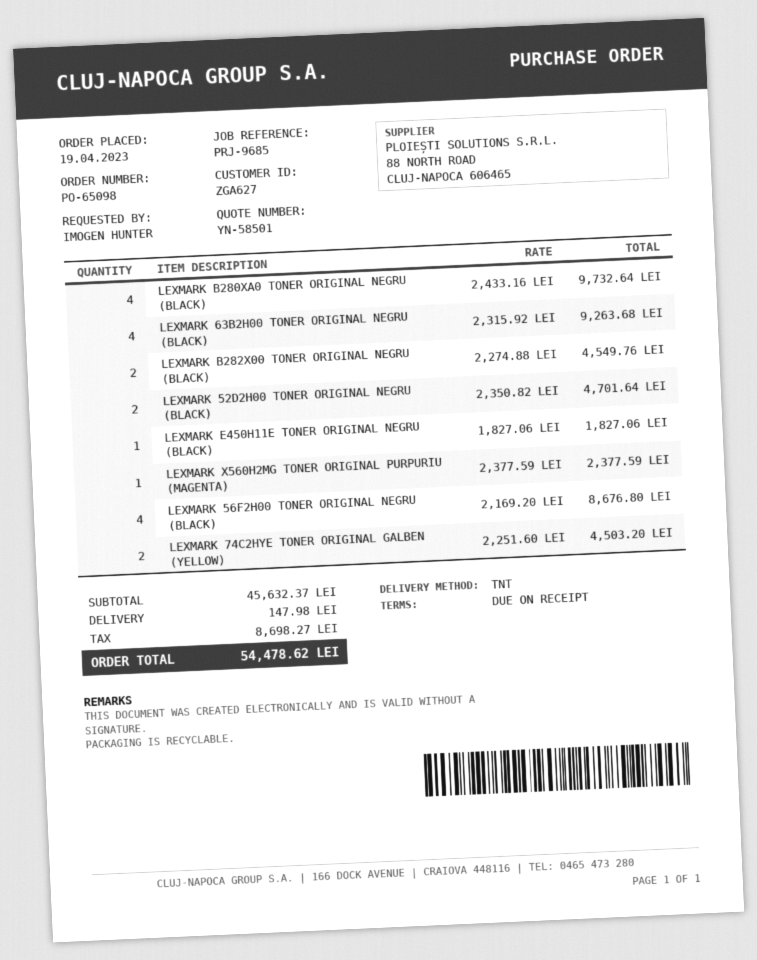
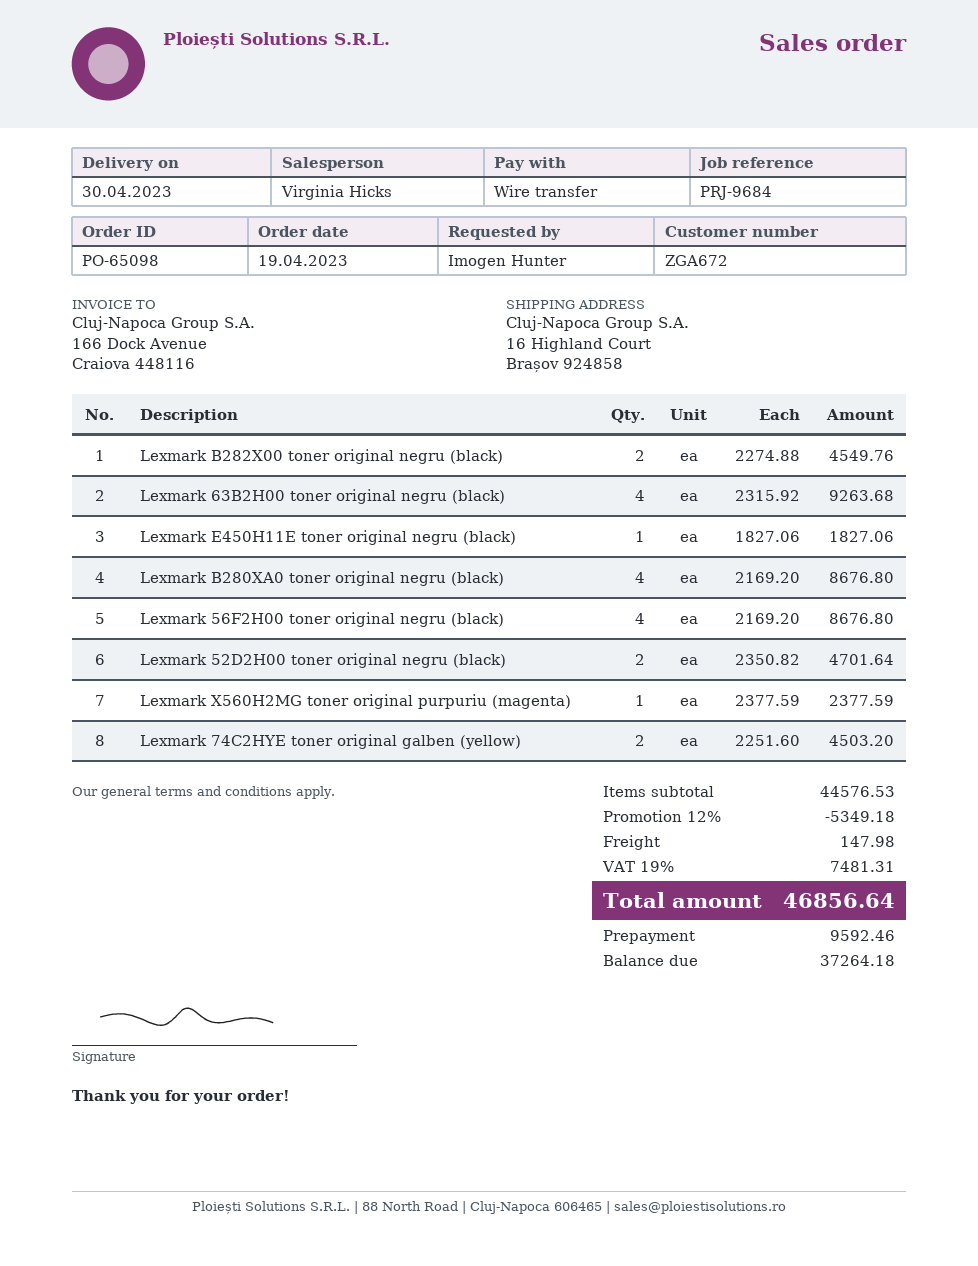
customer number: ZGA627 -> ZGA672
reference: PRJ-9685 -> PRJ-9684
LEXMARK B280XA0 TONER ORIGINAL NEGRU (BLACK): 4 x 2433.16 = 9732.64 -> 4 x 2169.20 = 8676.80
subtotal: 45632.37 -> 44576.53
discount: none -> 12% = 5349.18
tax: 8698.27 -> 7481.31
total: 54478.62 -> 46856.64

